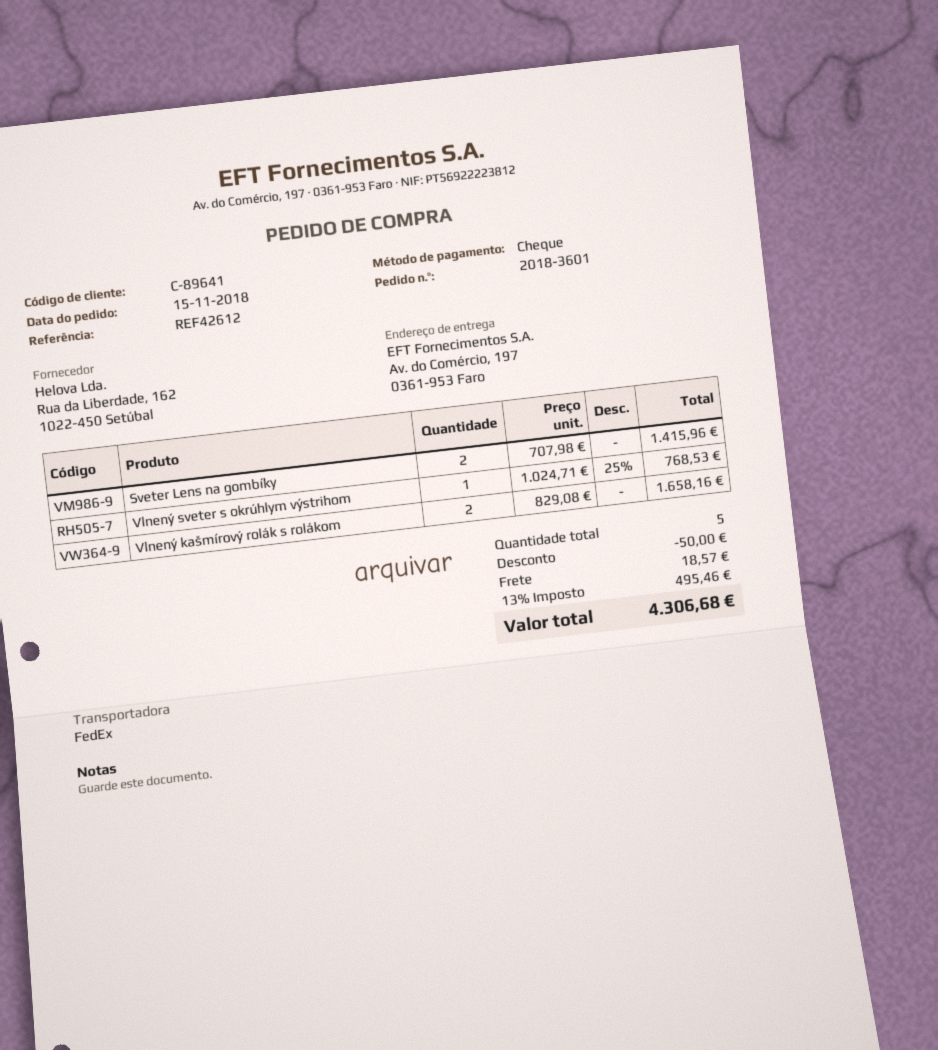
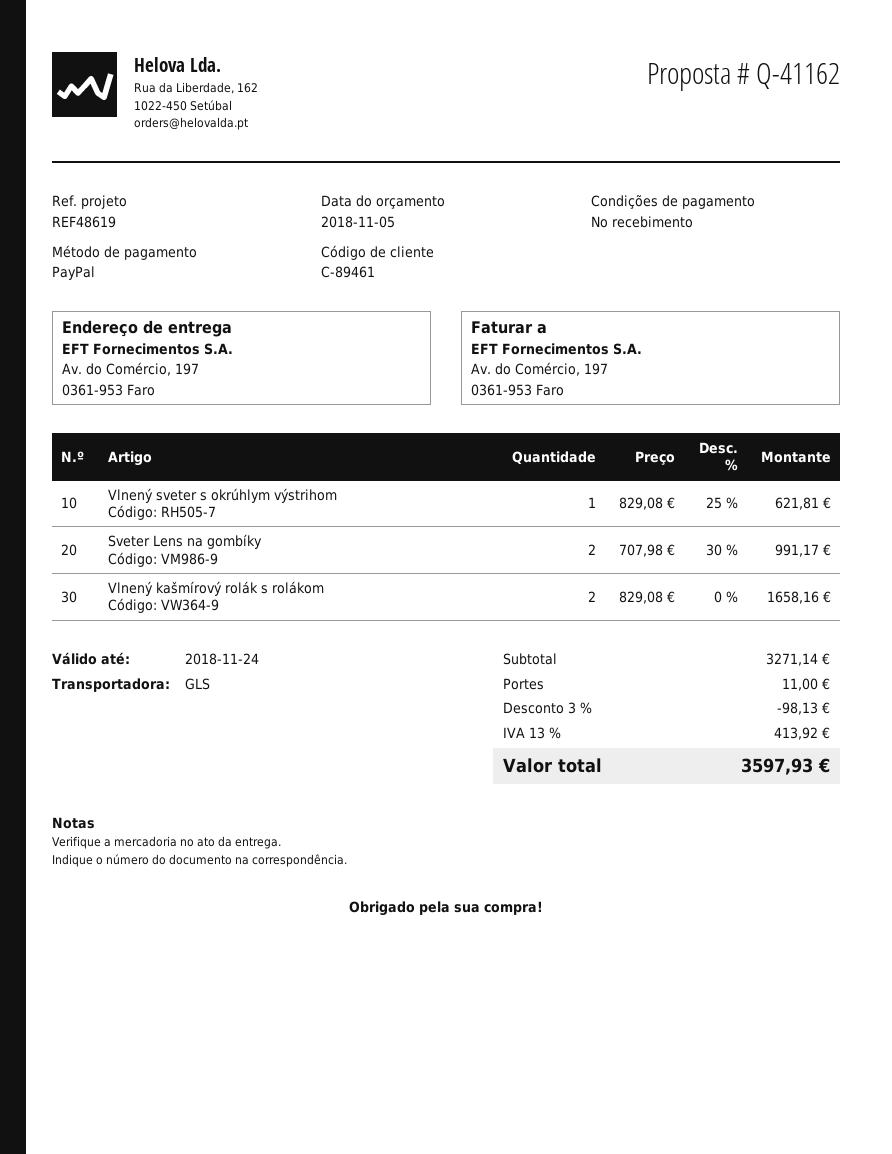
customer number: C-89641 -> C-89461
reference: REF42612 -> REF48619
payment method: cheque -> PayPal
shipping method: FedEx -> GLS
Sveter Lens na gombíky: 2 x 707.98 = 1415.96 -> 2 x 707.98 - 30% = 991.17
Vlnený sveter s okrúhlym výstrihom: 1 x 1024.71 - 25% = 768.53 -> 1 x 829.08 - 25% = 621.81
discount: 50.00 -> 98.13
shipping: 18.57 -> 11.00
tax: 13% = 495.46 -> 13% = 413.92
total: 4306.68 -> 3597.93

